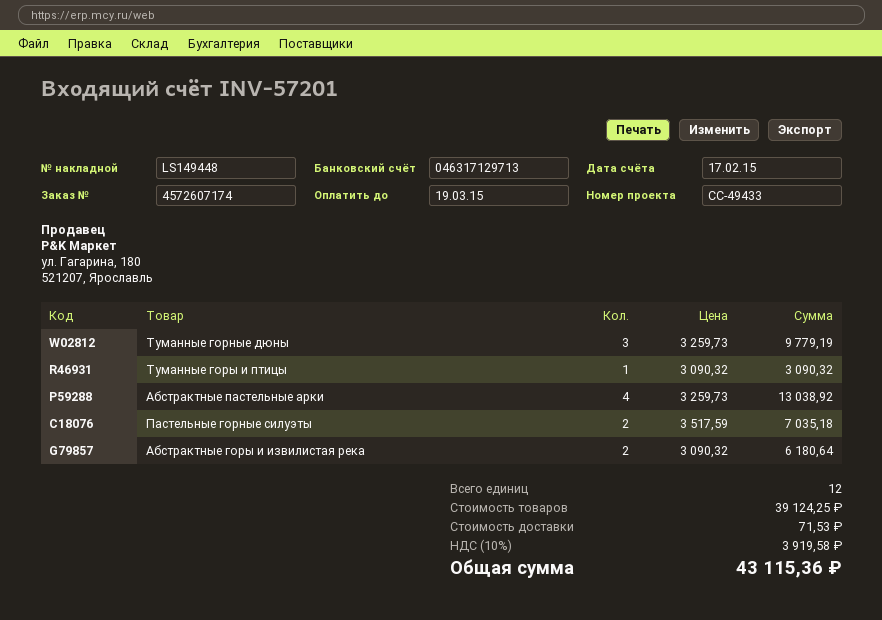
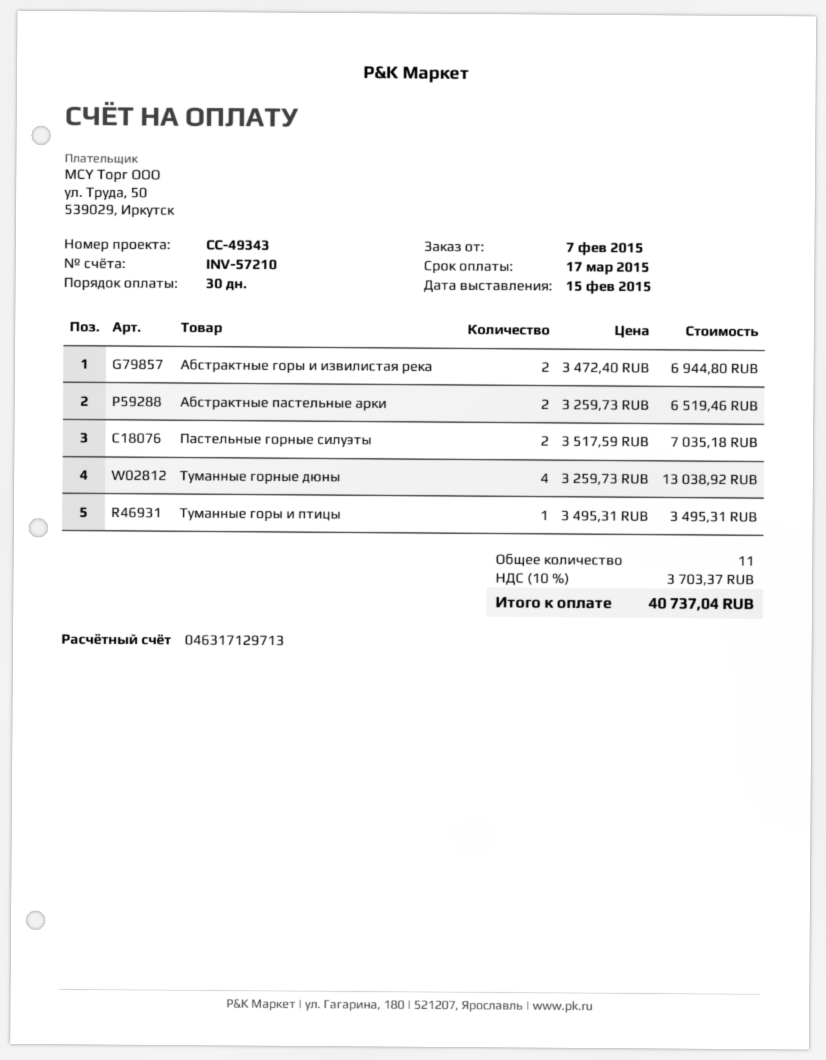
invoice number: INV-57201 -> INV-57210
invoice date: 2015-02-17 -> 2015-02-15
due date: 2015-03-19 -> 2015-03-17
reference: CC-49433 -> CC-49343
Туманные горные дюны: 3 x 3259.73 = 9779.19 -> 4 x 3259.73 = 13038.92
Туманные горы и птицы: 1 x 3090.32 = 3090.32 -> 1 x 3495.31 = 3495.31
Абстрактные пастельные арки: 4 x 3259.73 = 13038.92 -> 2 x 3259.73 = 6519.46
Абстрактные горы и извилистая река: 2 x 3090.32 = 6180.64 -> 2 x 3472.40 = 6944.80
total quantity: 12 -> 11
shipping: 71.53 -> none
tax: 10% = 3919.58 -> 10% = 3703.37
total: 43115.36 -> 40737.04

